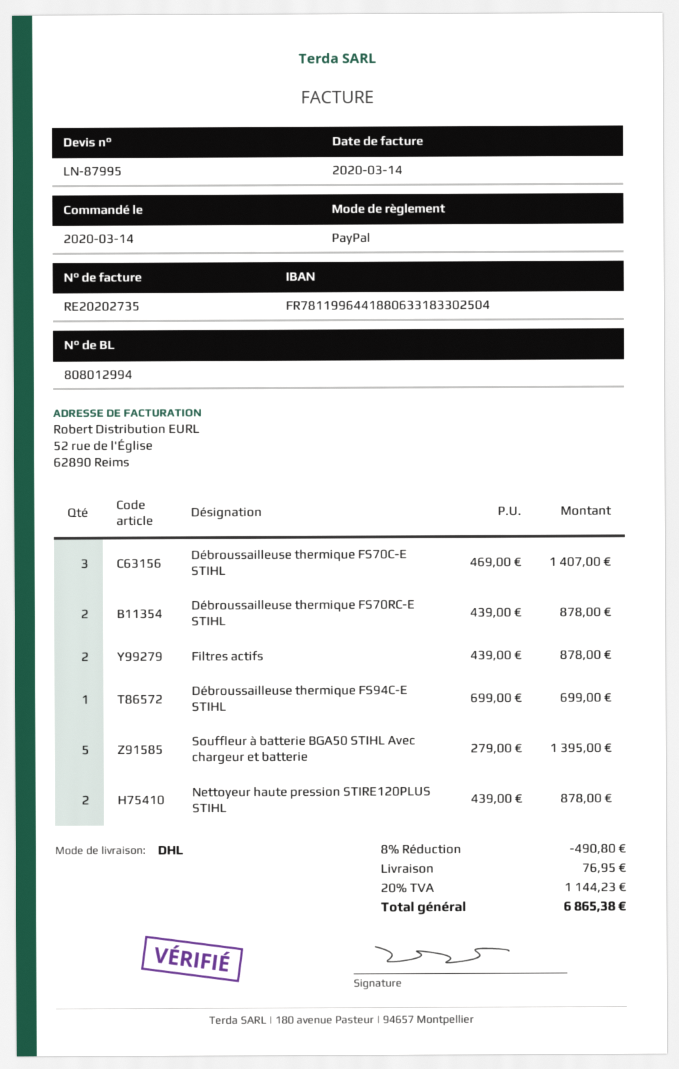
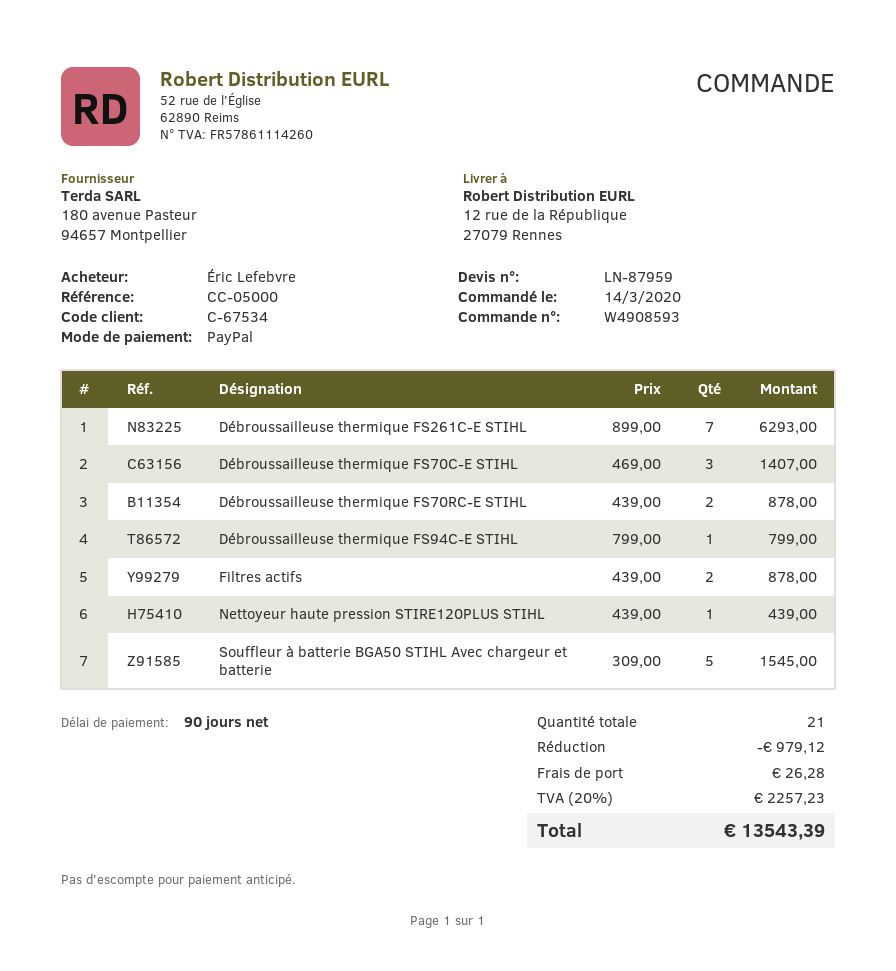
quote number: LN-87995 -> LN-87959
Débroussailleuse thermique FS94C-E STIHL: 1 x 699.00 = 699.00 -> 1 x 799.00 = 799.00
Souffleur à batterie BGA50 STIHL Avec chargeur et batterie: 5 x 279.00 = 1395.00 -> 5 x 309.00 = 1545.00
Nettoyeur haute pression STIRE120PLUS STIHL: 2 x 439.00 = 878.00 -> 1 x 439.00 = 439.00
Débroussailleuse thermique FS261C-E STIHL: none -> 7 x 899.00 = 6293.00
discount: 490.80 -> 979.12
shipping: 76.95 -> 26.28
tax: 20% = 1144.23 -> 20% = 2257.23
total: 6865.38 -> 13543.39

